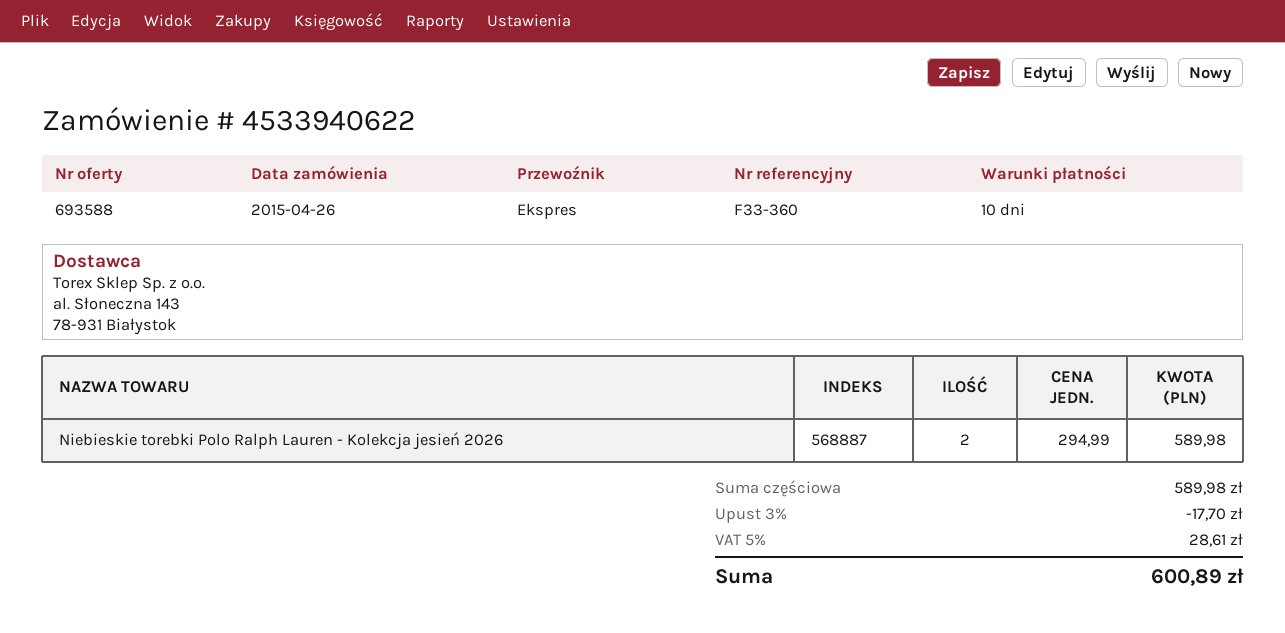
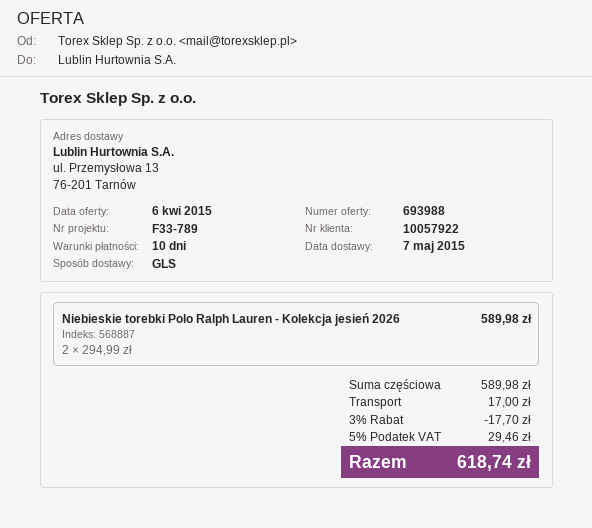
quote number: 693588 -> 693988
reference: F33-360 -> F33-789
shipping method: express -> GLS
shipping: none -> 17.00
tax: 5% = 28.61 -> 5% = 29.46
total: 600.89 -> 618.74

